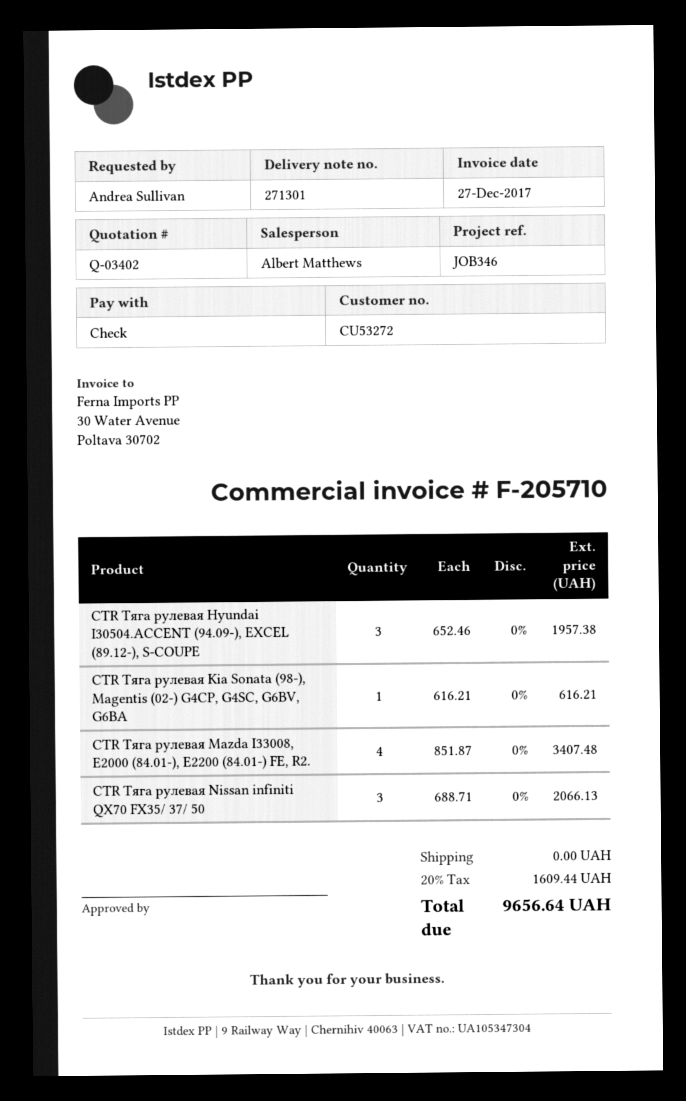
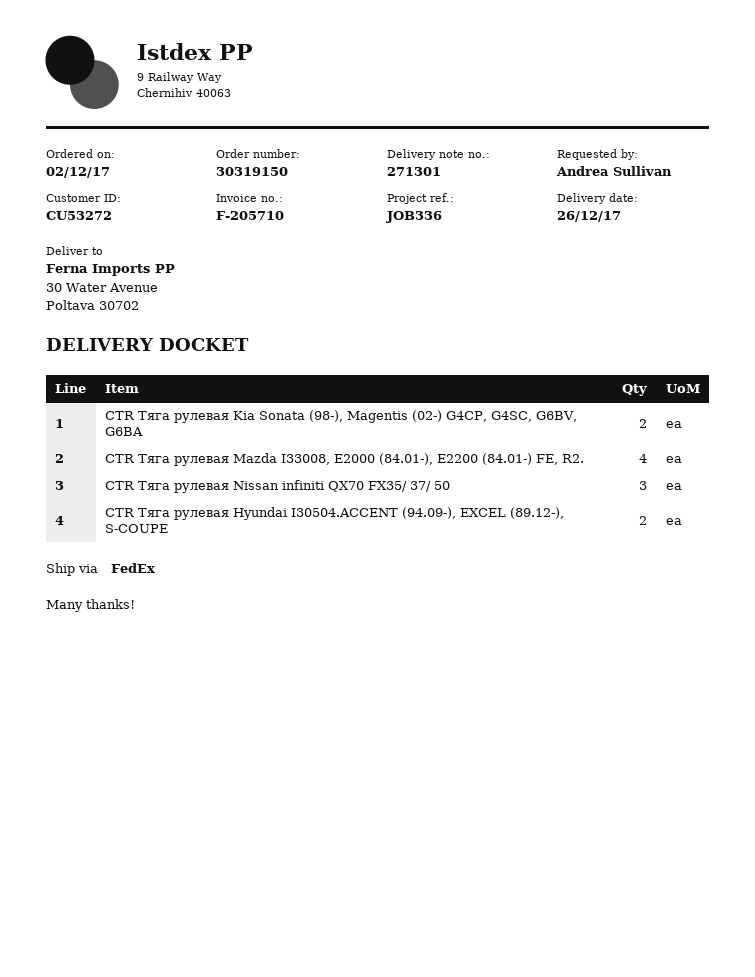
reference: JOB346 -> JOB336
CTR Тяга рулевая Hyundai I30504.ACCENT (94.09-), EXCEL (89.12-), S-COUPE: 3 -> 2
CTR Тяга рулевая Kia Sonata (98-), Magentis (02-) G4CP, G4SC, G6BV, G6BA: 1 -> 2

